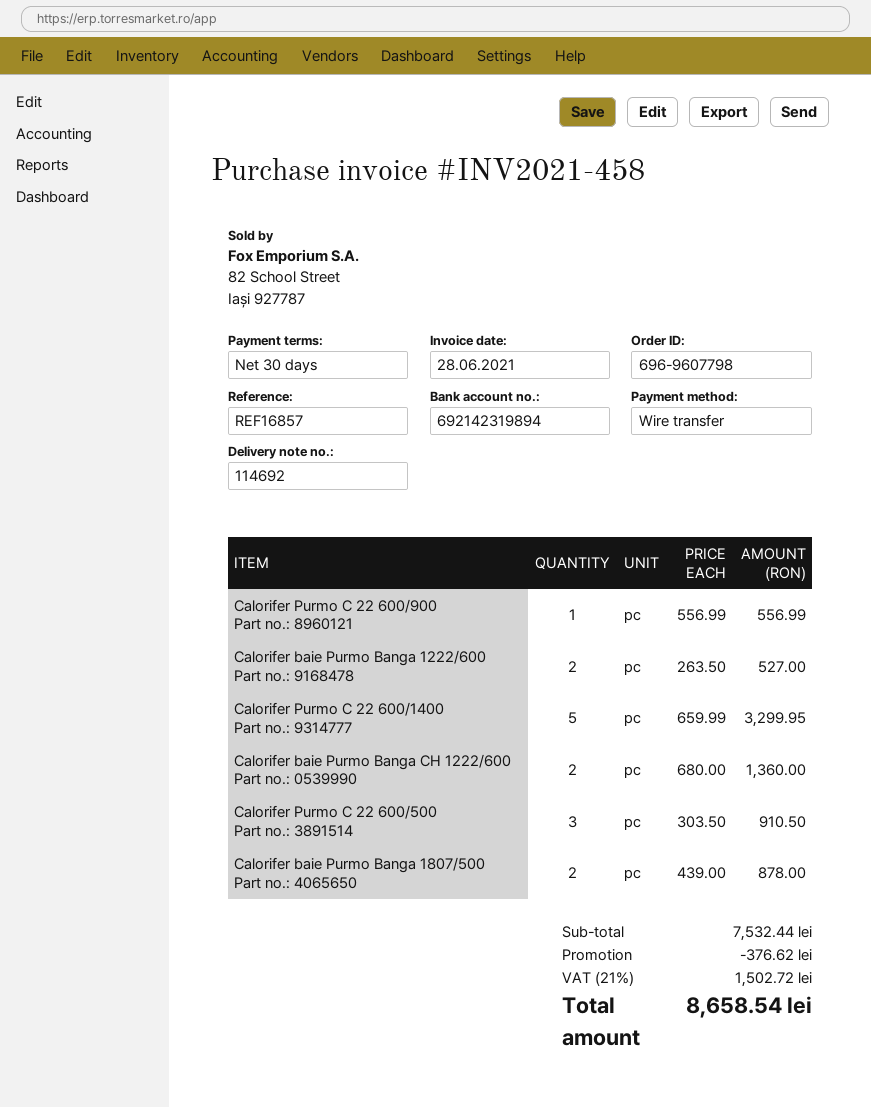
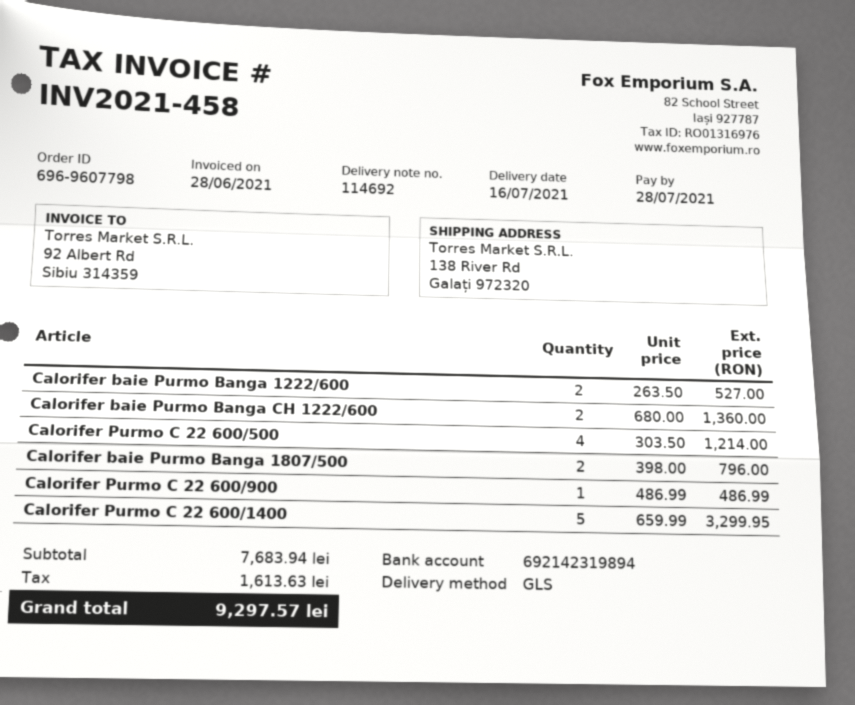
Calorifer Purmo C 22 600/900: 1 x 556.99 = 556.99 -> 1 x 486.99 = 486.99
Calorifer Purmo C 22 600/500: 3 x 303.50 = 910.50 -> 4 x 303.50 = 1214.00
Calorifer baie Purmo Banga 1807/500: 2 x 439.00 = 878.00 -> 2 x 398.00 = 796.00
subtotal: 7532.44 -> 7683.94
discount: 376.62 -> none
tax: 1502.72 -> 1613.63
total: 8658.54 -> 9297.57

